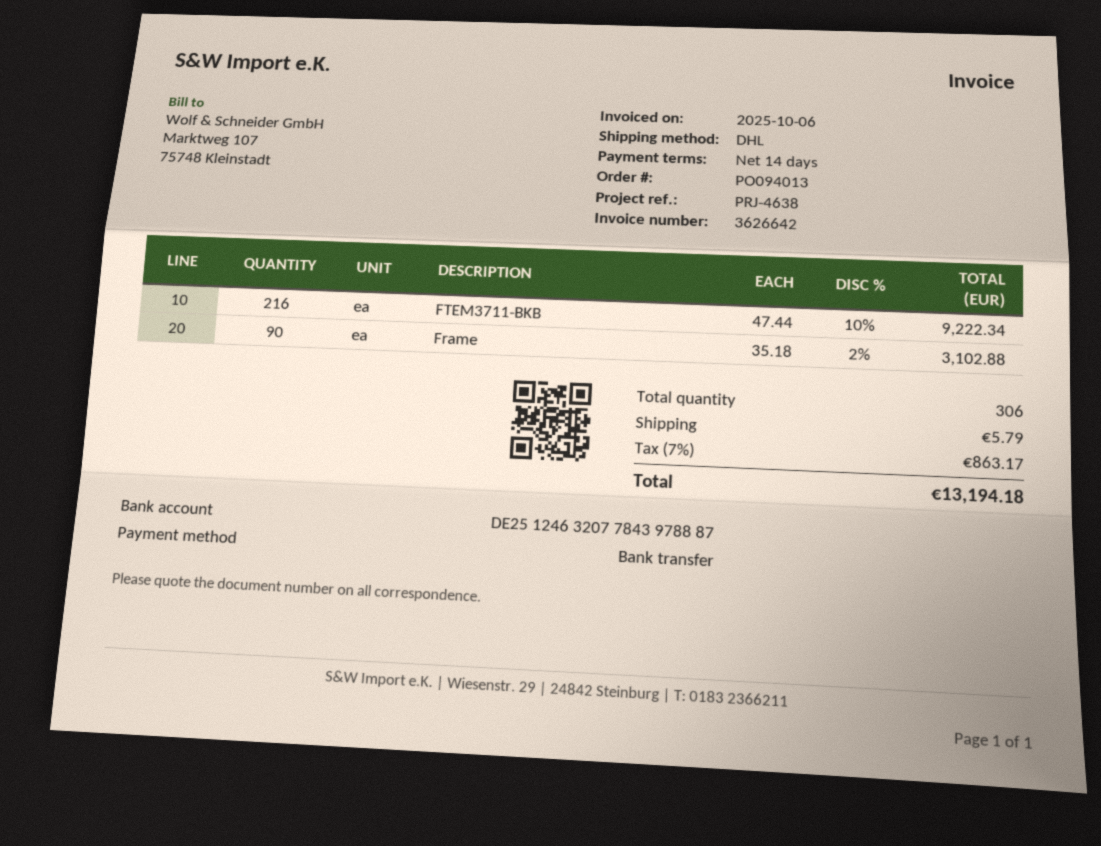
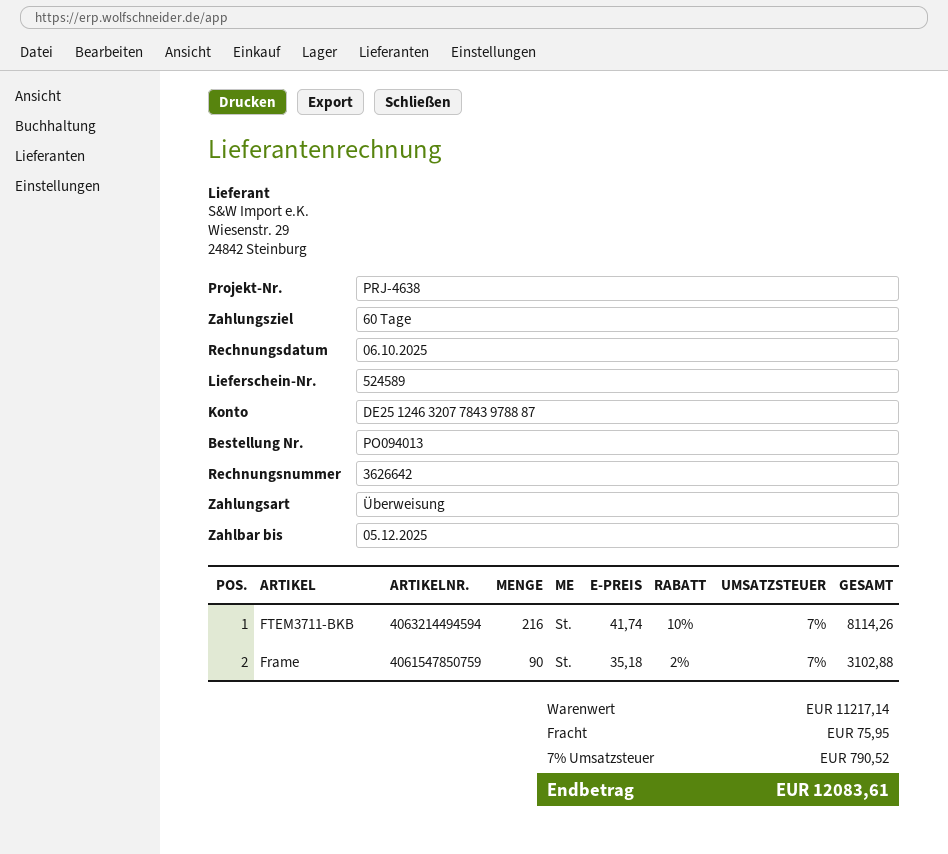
payment terms: 14 days -> 60 days
FTEM3711-BKB: 216 x 47.44 - 10% = 9222.34 -> 216 x 41.74 - 10% = 8114.26
shipping: 5.79 -> 75.95
tax: 7% = 863.17 -> 7% = 790.52
total: 13194.18 -> 12083.61

